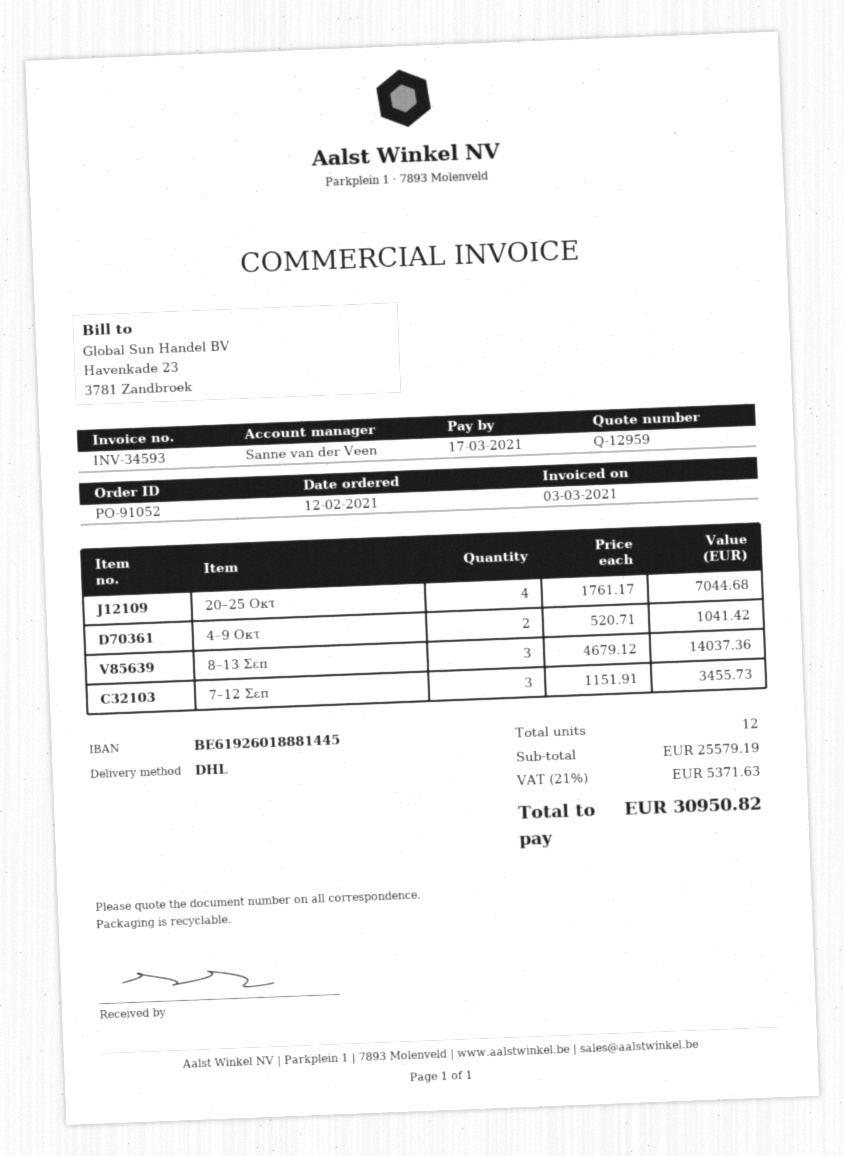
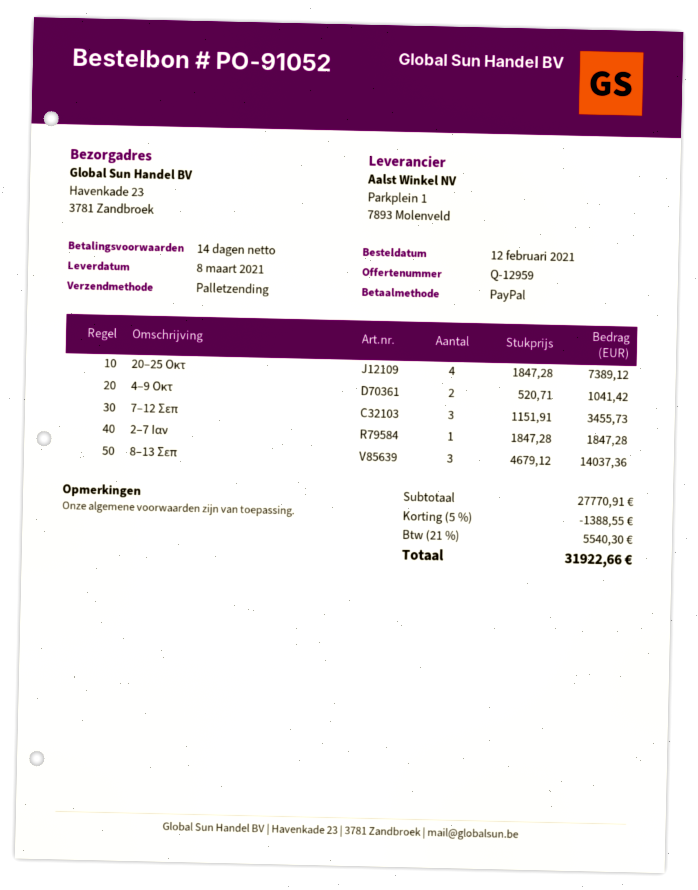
shipping method: DHL -> pallet freight
20–25 Οκτ: 4 x 1761.17 = 7044.68 -> 4 x 1847.28 = 7389.12
2–7 Ιαν: none -> 1 x 1847.28 = 1847.28
subtotal: 25579.19 -> 27770.91
discount: none -> 5% = 1388.55
tax: 21% = 5371.63 -> 21% = 5540.30
total: 30950.82 -> 31922.66

